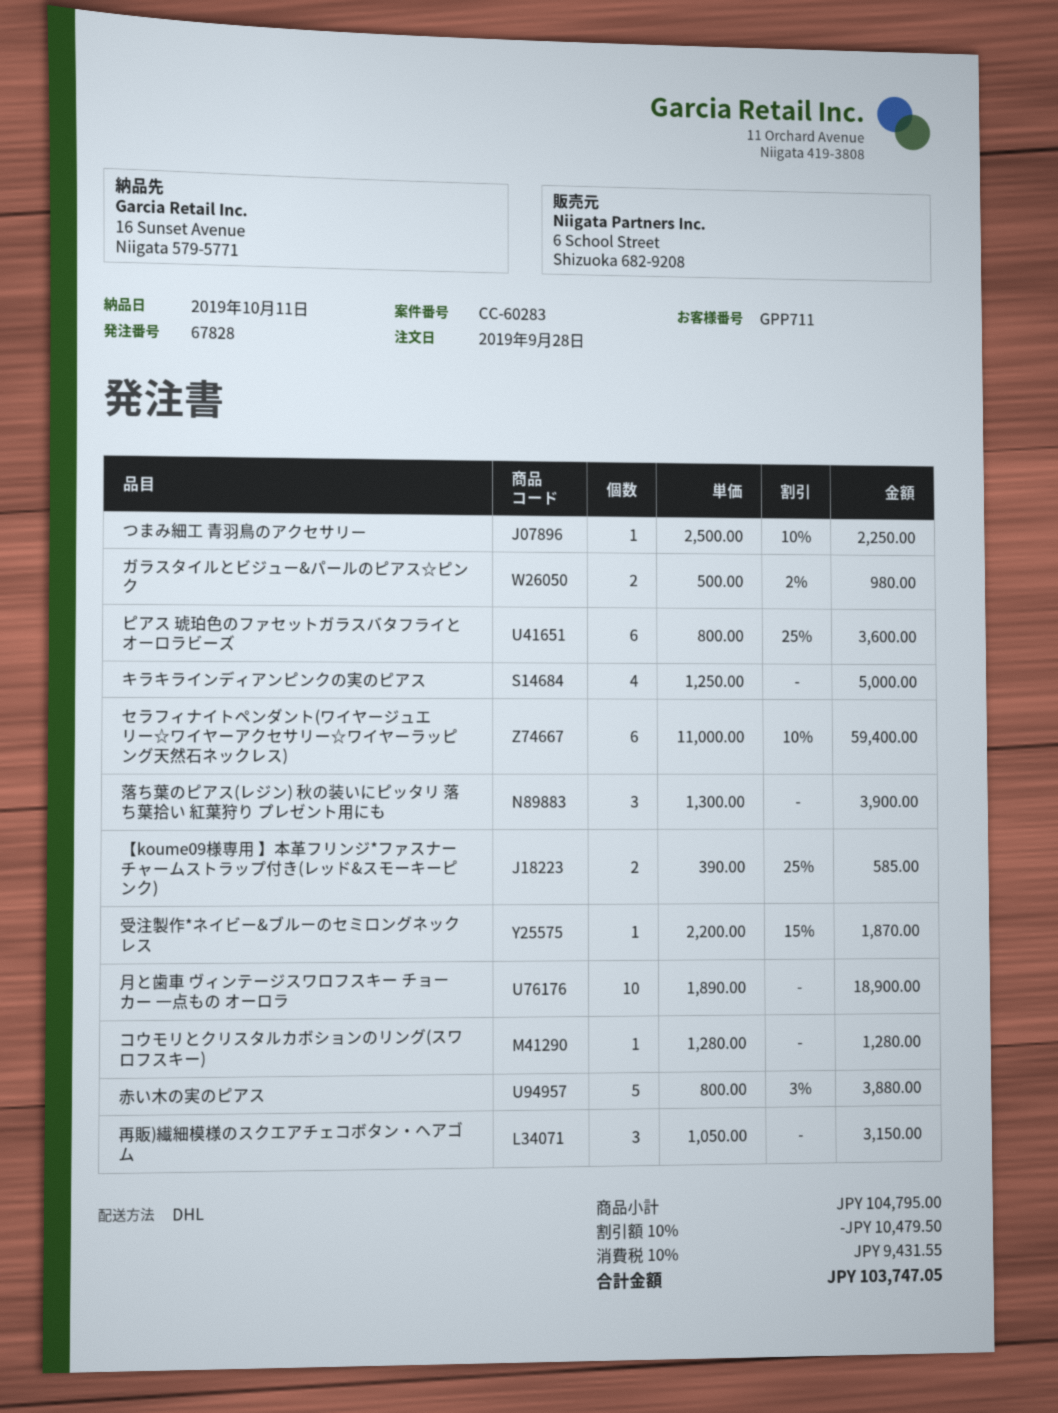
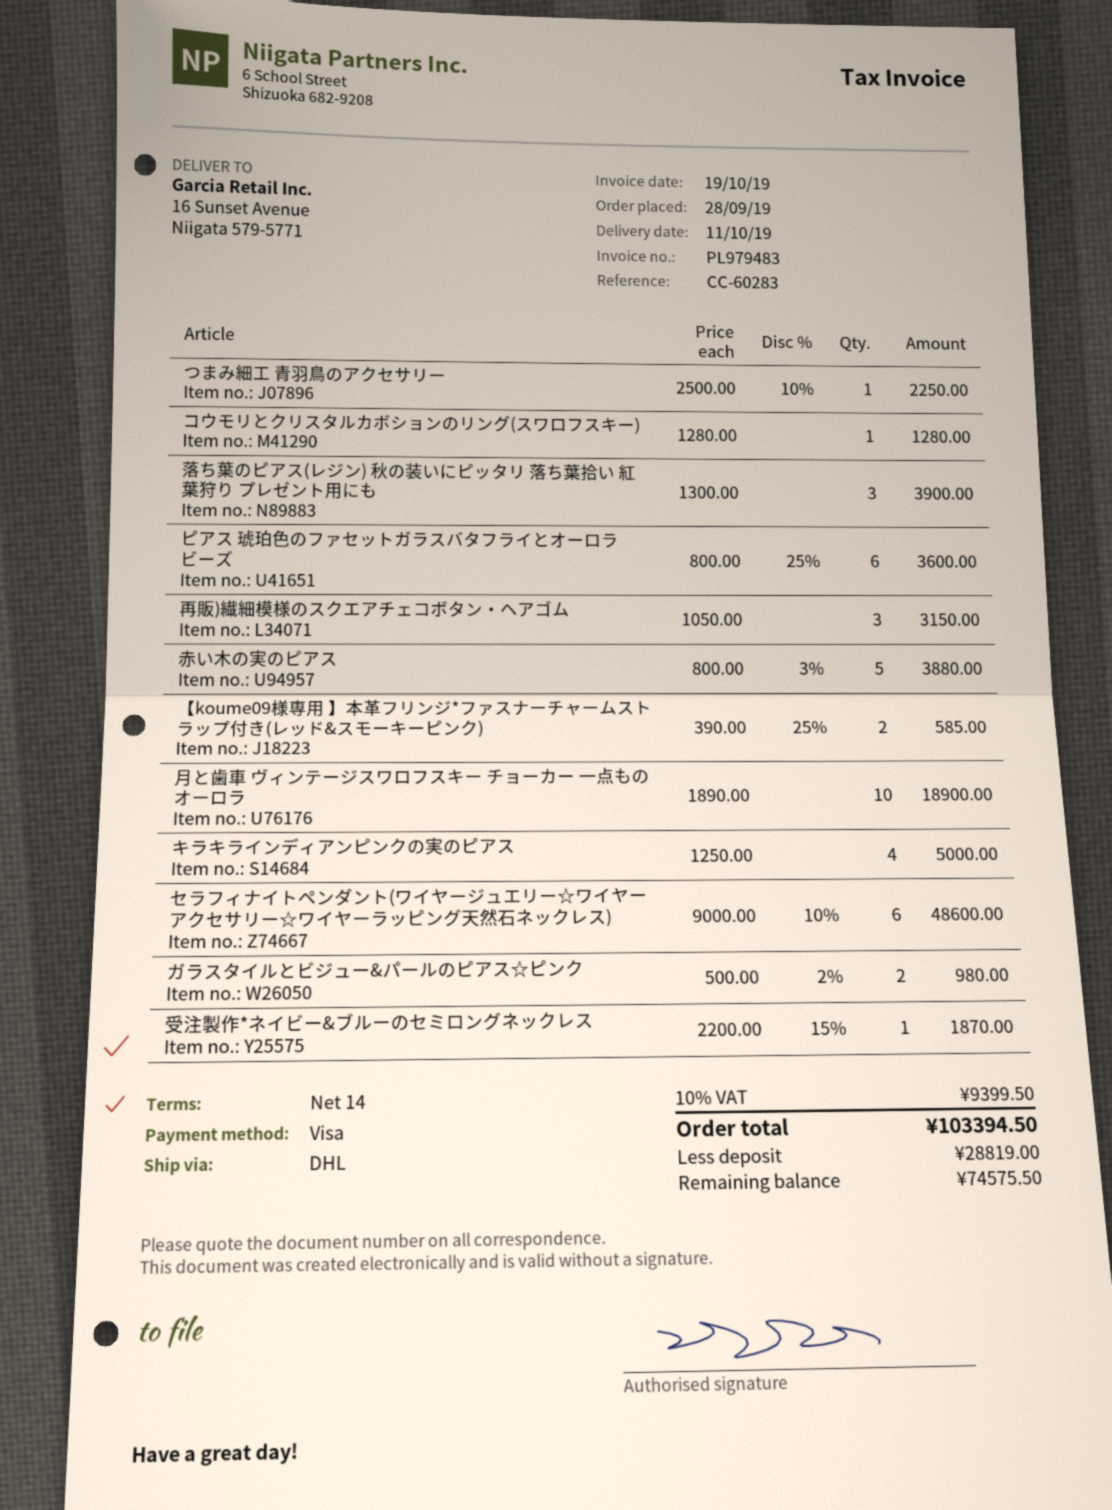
セラフィナイトペンダント(ワイヤージュエリー☆ワイヤーアクセサリー☆ワイヤーラッピング天然石ネックレス): 6 x 11000.00 - 10% = 59400.00 -> 6 x 9000.00 - 10% = 48600.00
discount: 10% = 10479.50 -> none
tax: 10% = 9431.55 -> 10% = 9399.50
total: 103747.05 -> 103394.50

